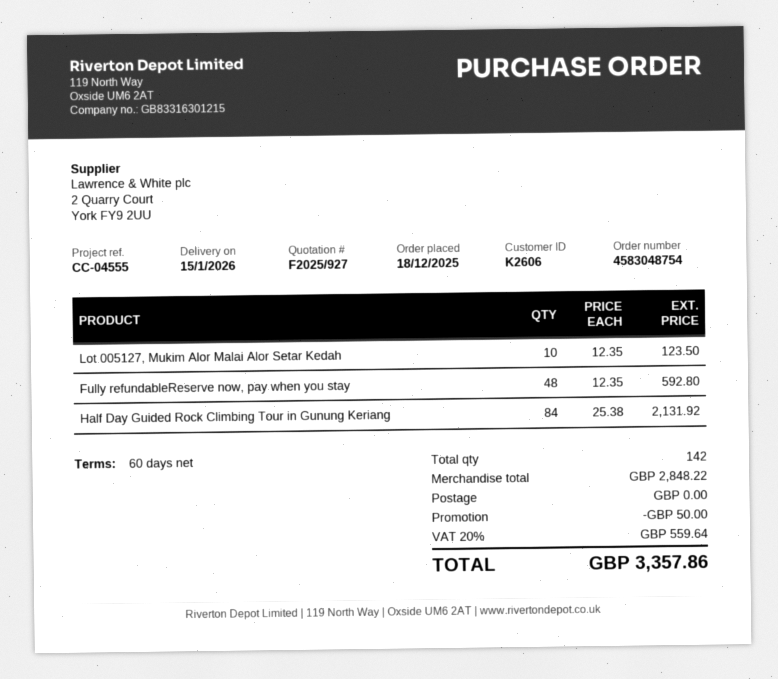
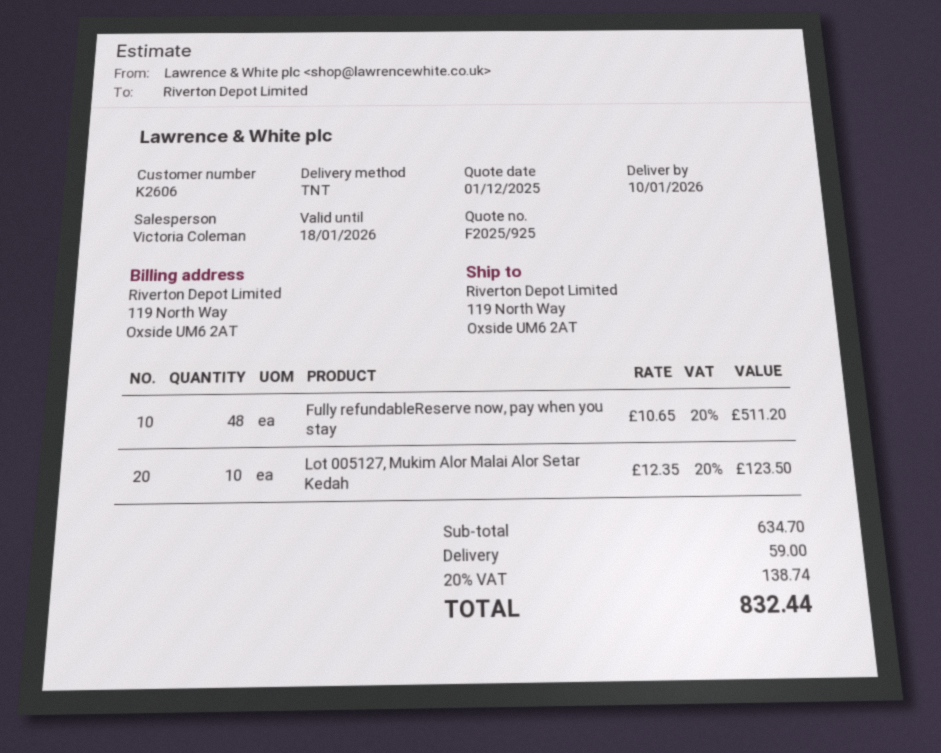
quote number: F2025/927 -> F2025/925
delivery date: 2026-01-15 -> 2026-01-10
Fully refundableReserve now, pay when you stay: 48 x 12.35 = 592.80 -> 48 x 10.65 = 511.20
Half Day Guided Rock Climbing Tour in Gunung Keriang: 84 x 25.38 = 2131.92 -> none
subtotal: 2848.22 -> 634.70
discount: 50.00 -> none
shipping: 0.00 -> 59.00
tax: 20% = 559.64 -> 20% = 138.74
total: 3357.86 -> 832.44

